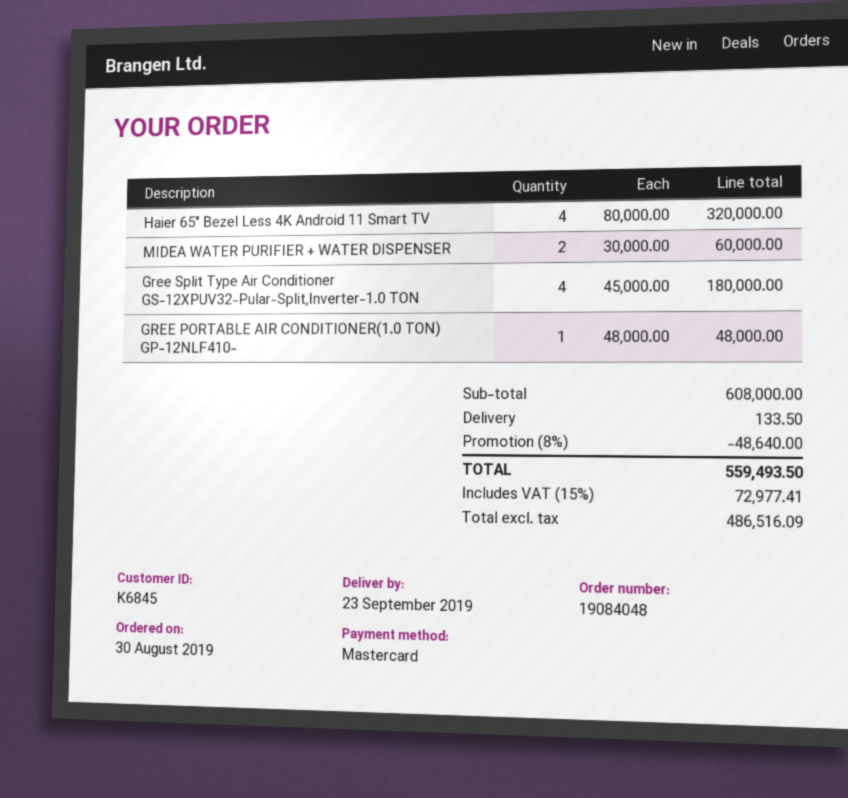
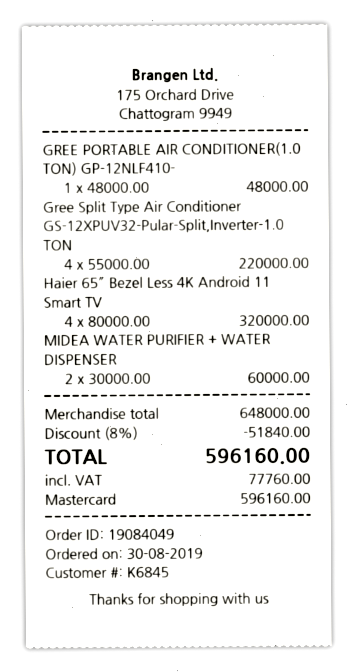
order number: 19084048 -> 19084049
Gree Split Type Air Conditioner GS-12XPUV32-Pular-Split,Inverter-1.0 TON: 4 x 45000.00 = 180000.00 -> 4 x 55000.00 = 220000.00
subtotal: 608000.00 -> 648000.00
discount: 8% = 48640.00 -> 8% = 51840.00
shipping: 133.50 -> none
tax: 72977.41 -> 77760.00
total: 559493.50 -> 596160.00

